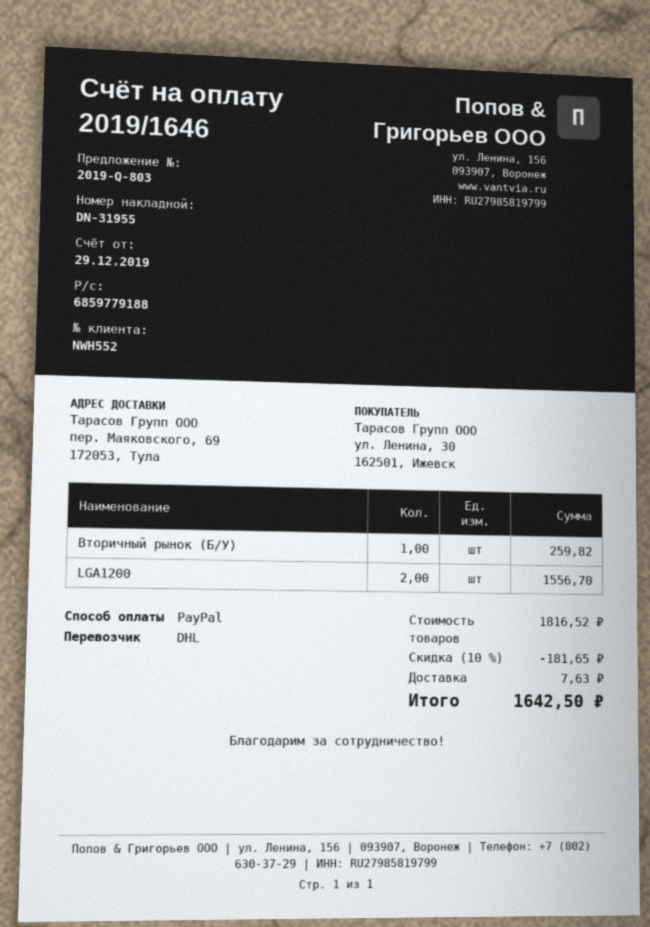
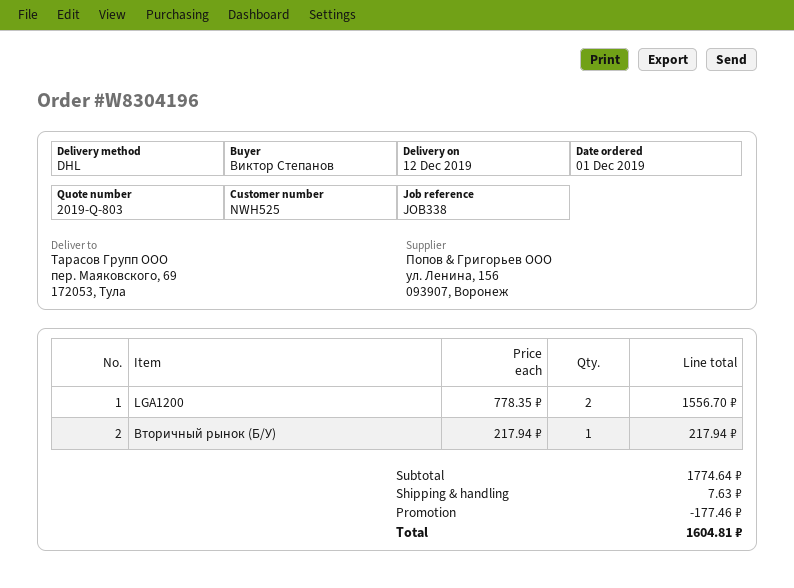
customer number: NWH552 -> NWH525
Вторичный рынок (Б/У): 1 for 259.82 -> 1 for 217.94
subtotal: 1816.52 -> 1774.64
discount: 181.65 -> 177.46
total: 1642.50 -> 1604.81

